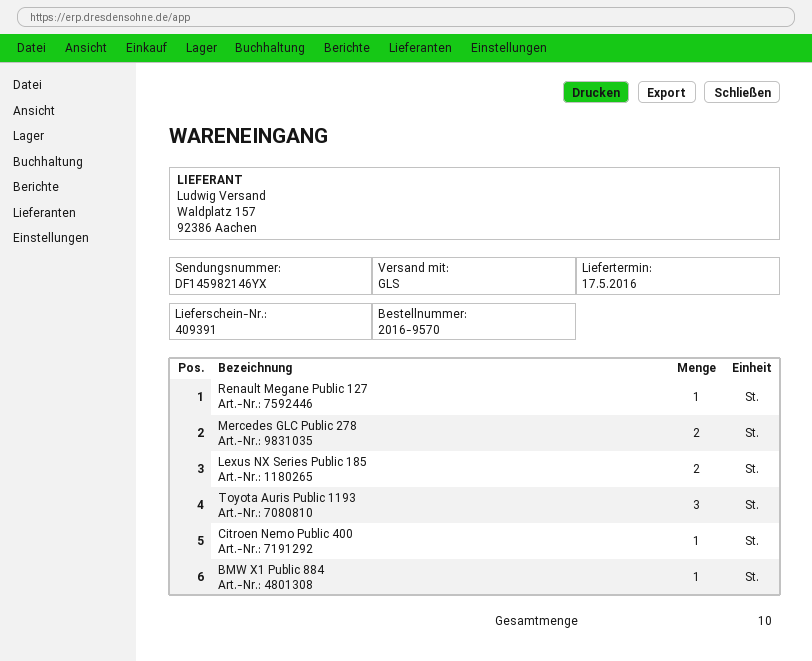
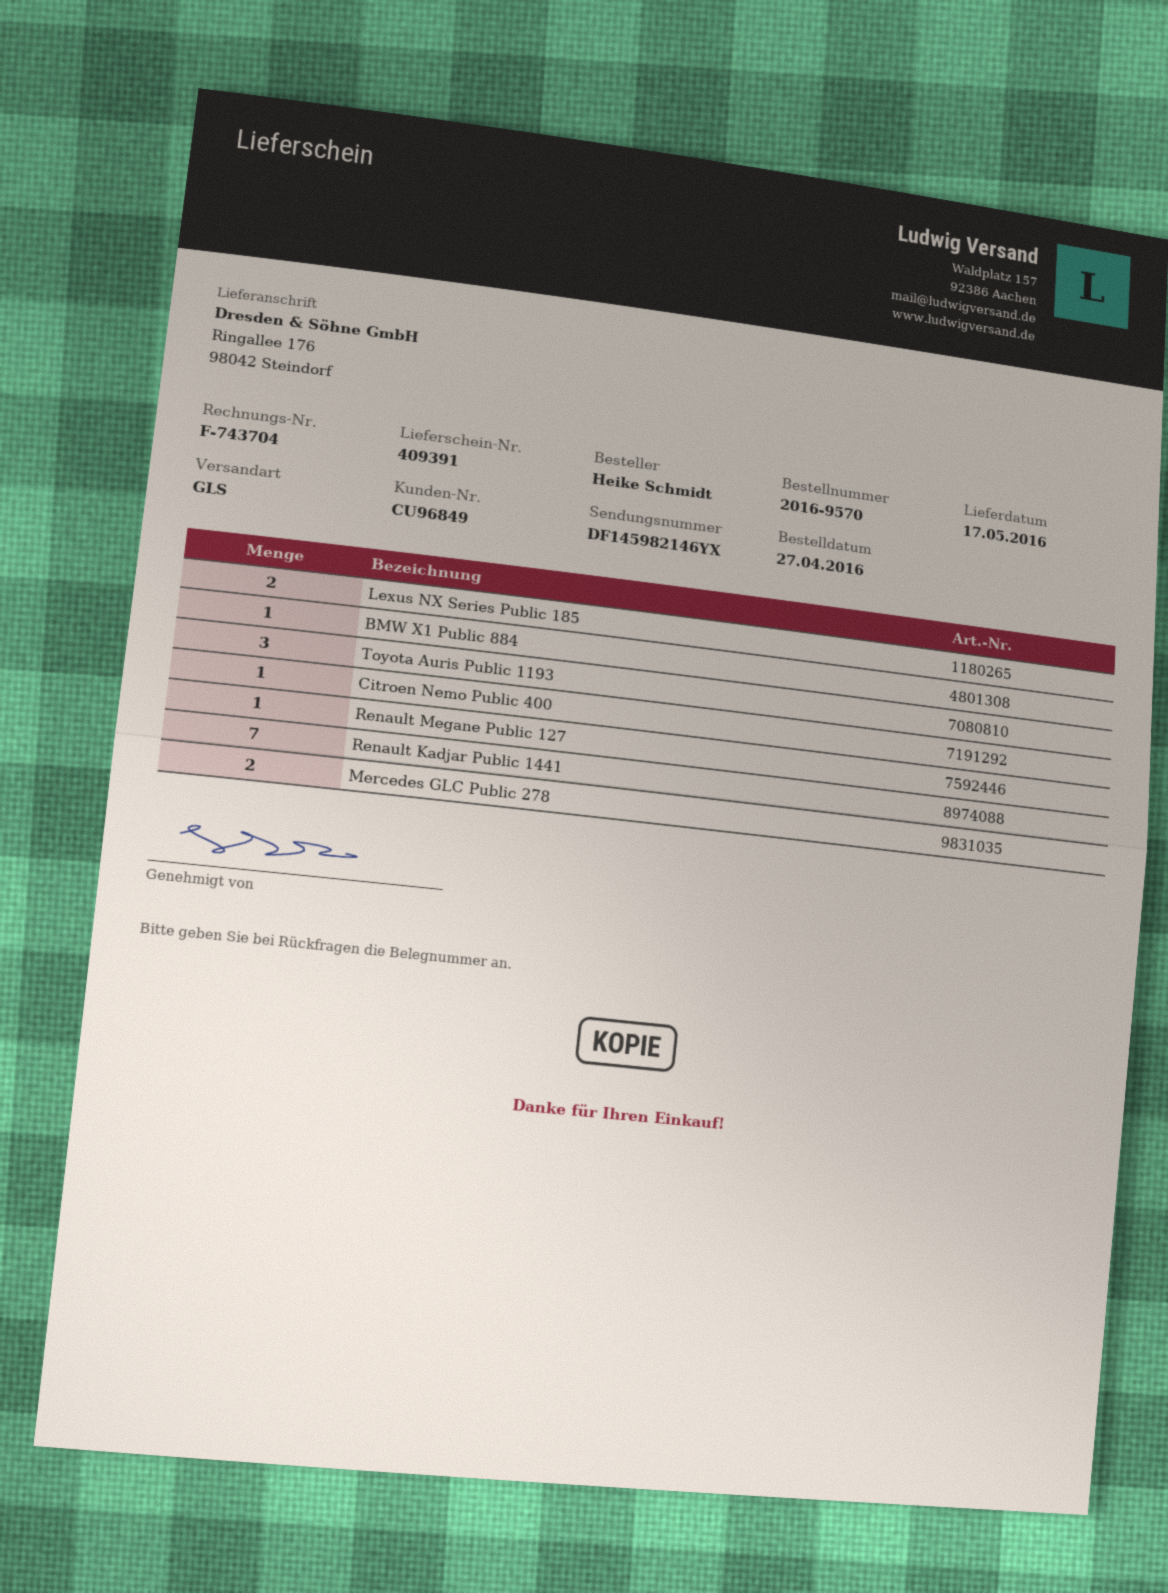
Renault Kadjar Public 1441: none -> 7

